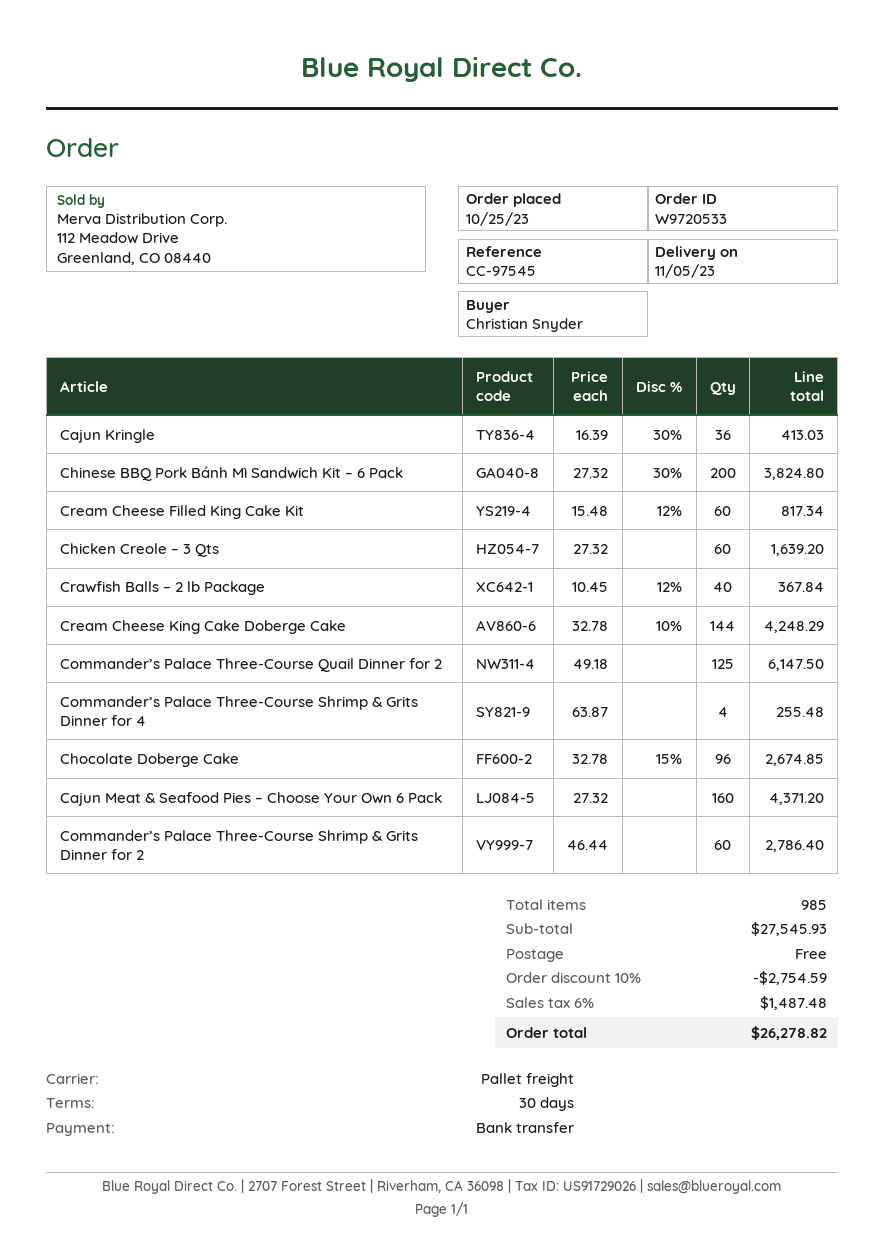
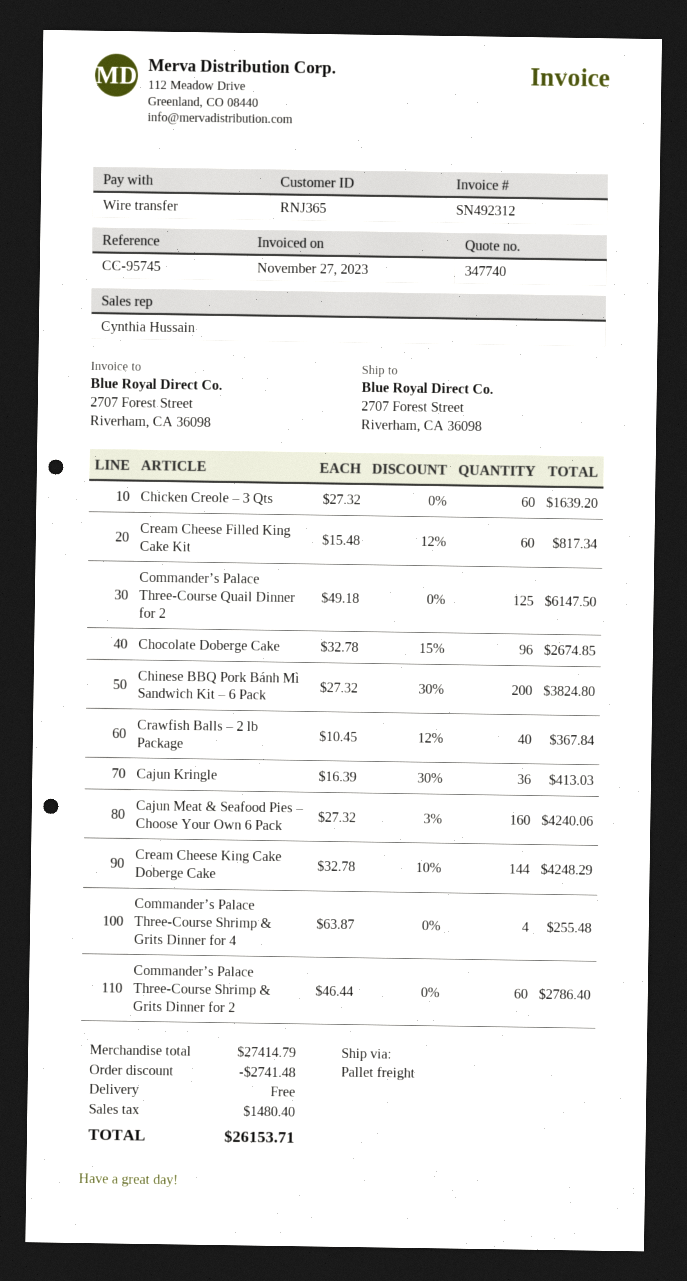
reference: CC-97545 -> CC-95745
Cajun Meat & Seafood Pies – Choose Your Own 6 Pack: 160 x 27.32 = 4371.20 -> 160 x 27.32 - 3% = 4240.06
subtotal: 27545.93 -> 27414.79
discount: 2754.59 -> 2741.48
tax: 1487.48 -> 1480.40
total: 26278.82 -> 26153.71

